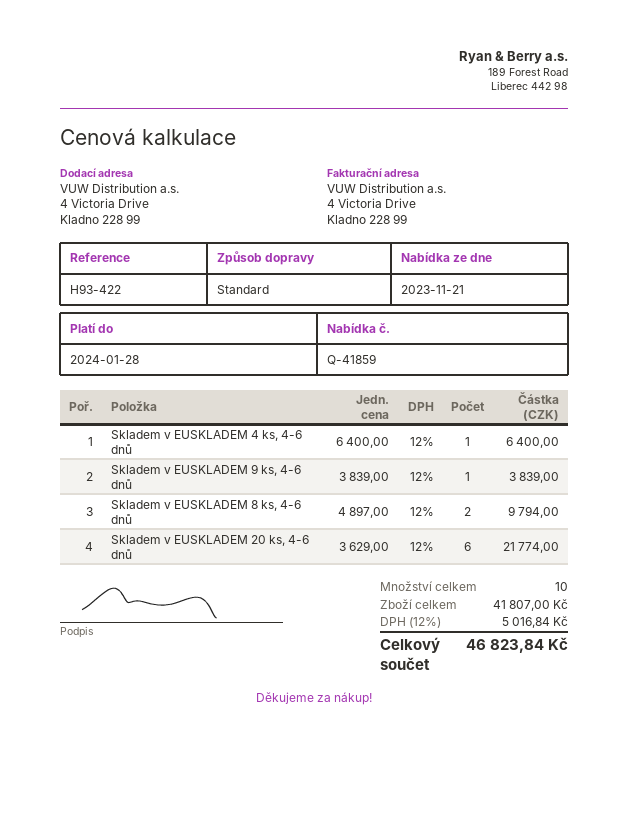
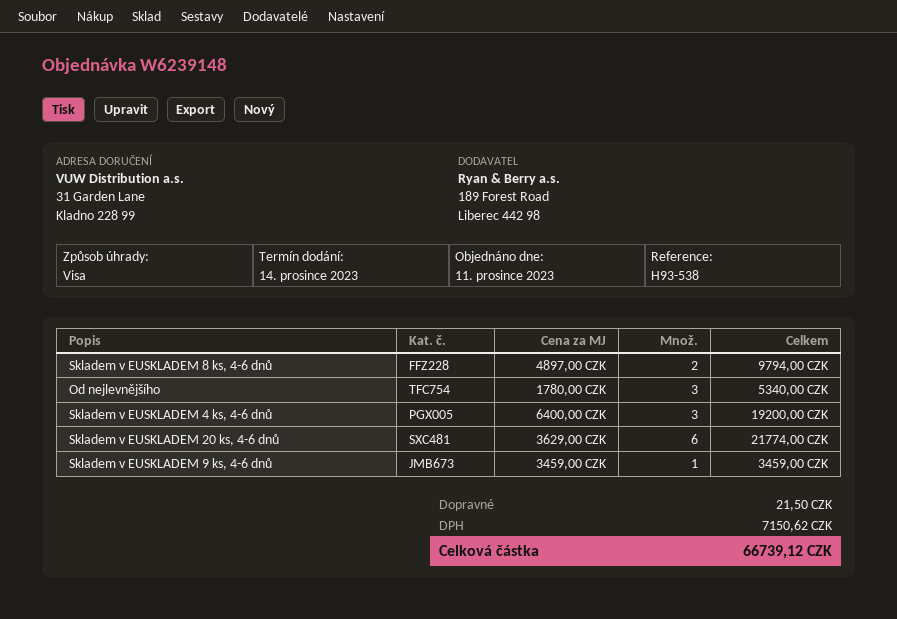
reference: H93-422 -> H93-538
ship to: 4 Victoria Drive, Kladno 228 99 -> 31 Garden Lane, Kladno 228 99
Skladem v EUSKLADEM 4 ks, 4-6 dnů: 1 x 6400.00 = 6400.00 -> 3 x 6400.00 = 19200.00
Skladem v EUSKLADEM 9 ks, 4-6 dnů: 1 x 3839.00 = 3839.00 -> 1 x 3459.00 = 3459.00
Od nejlevnějšího: none -> 3 x 1780.00 = 5340.00
shipping: none -> 21.50
tax: 5016.84 -> 7150.62
total: 46823.84 -> 66739.12

